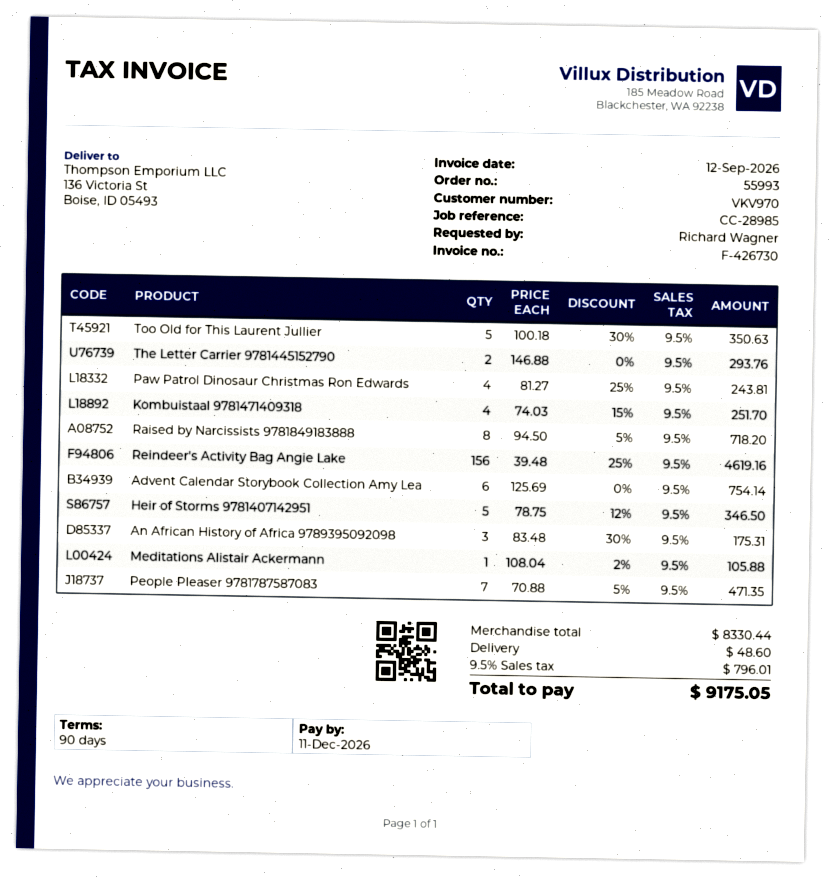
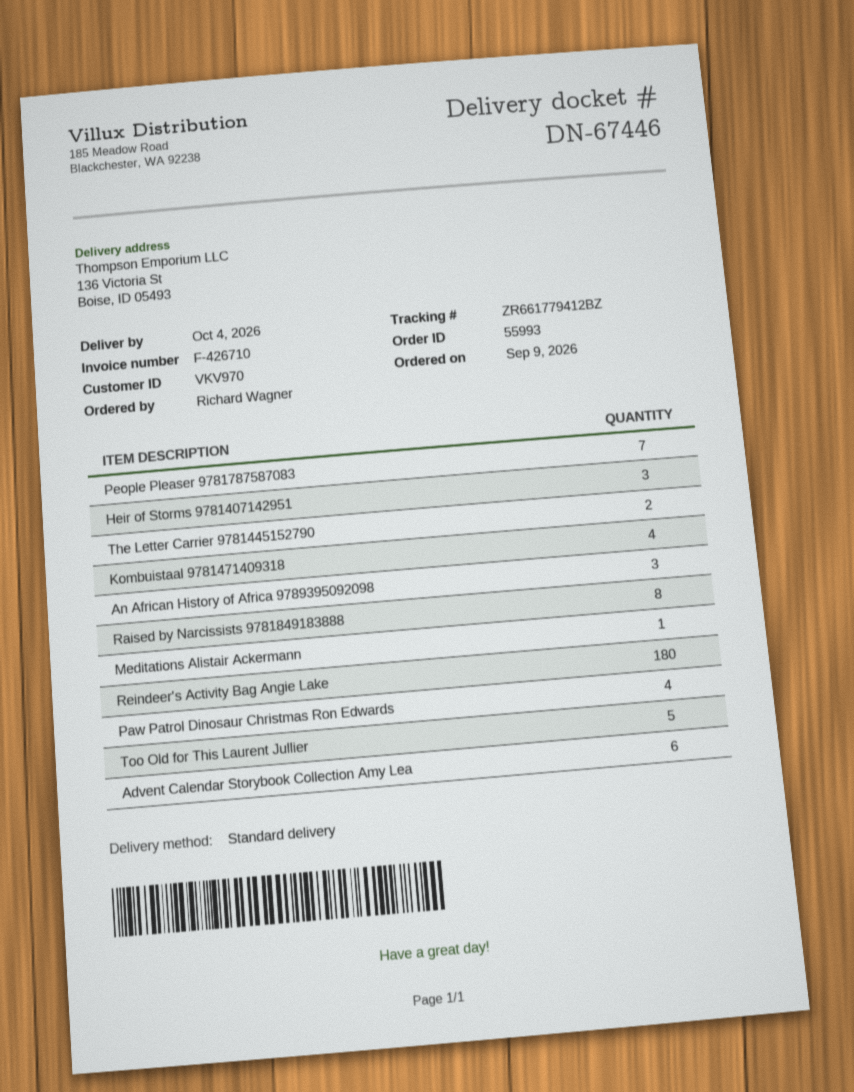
invoice number: F-426730 -> F-426710
Reindeer's Activity Bag Angie Lake: 156 -> 180
Heir of Storms 9781407142951: 5 -> 3

